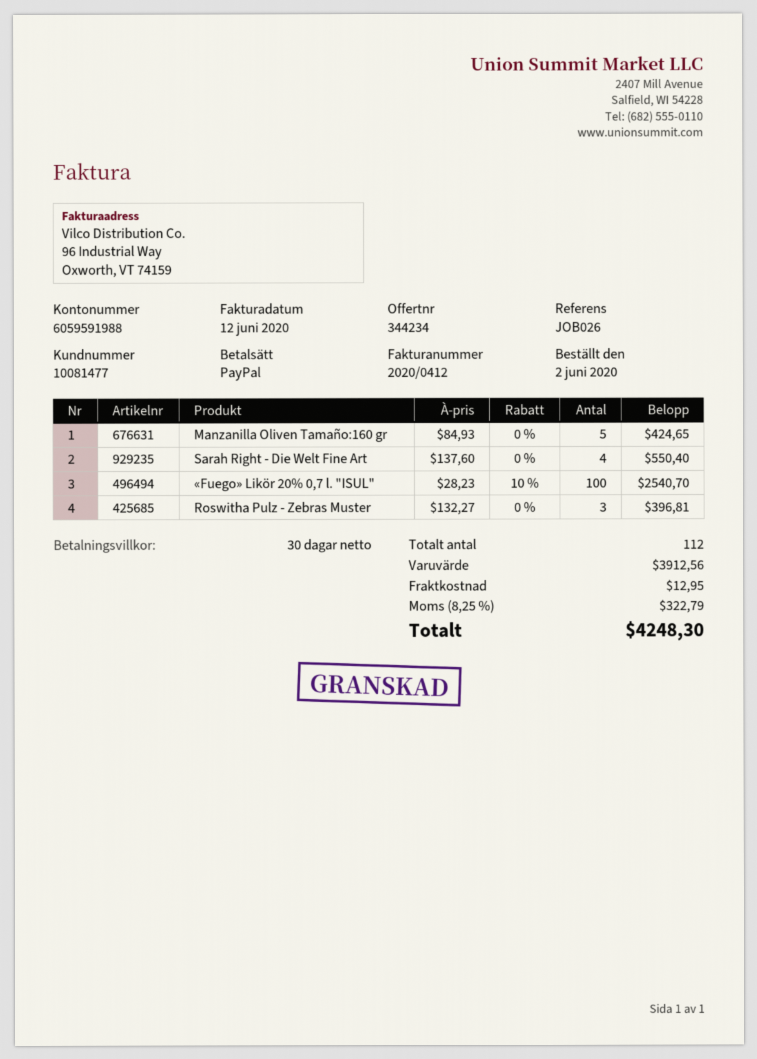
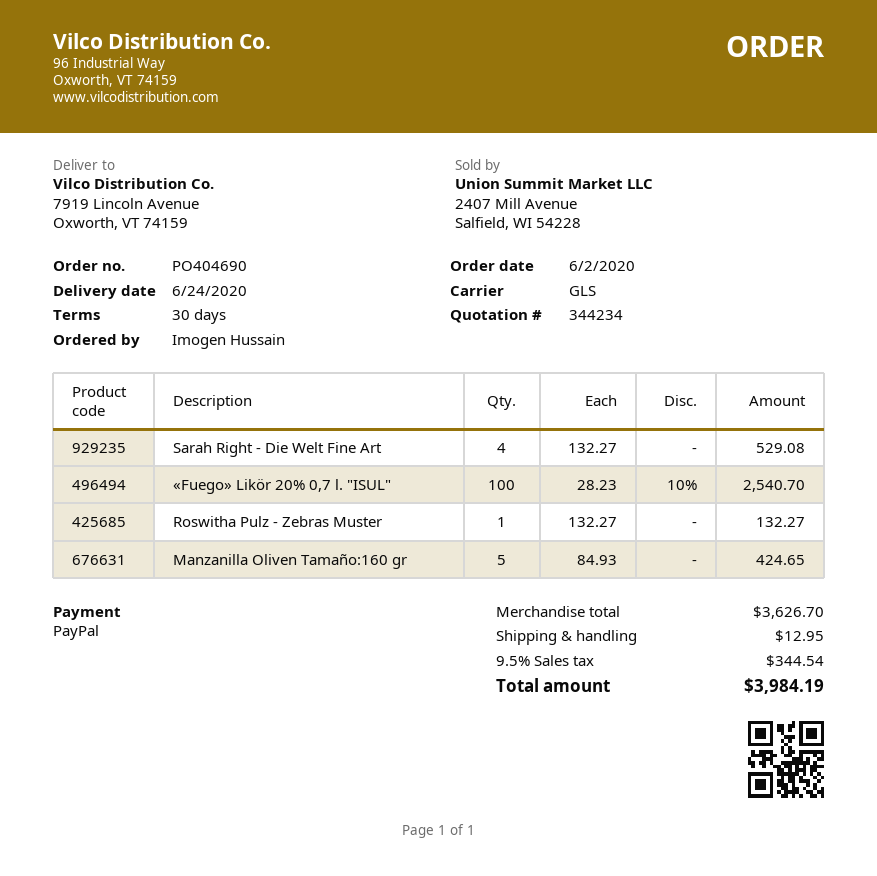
Sarah Right - Die Welt Fine Art: 4 x 137.60 = 550.40 -> 4 x 132.27 = 529.08
Roswitha Pulz - Zebras Muster: 3 x 132.27 = 396.81 -> 1 x 132.27 = 132.27
subtotal: 3912.56 -> 3626.70
tax: 8.25% = 322.79 -> 9.5% = 344.54
total: 4248.30 -> 3984.19

